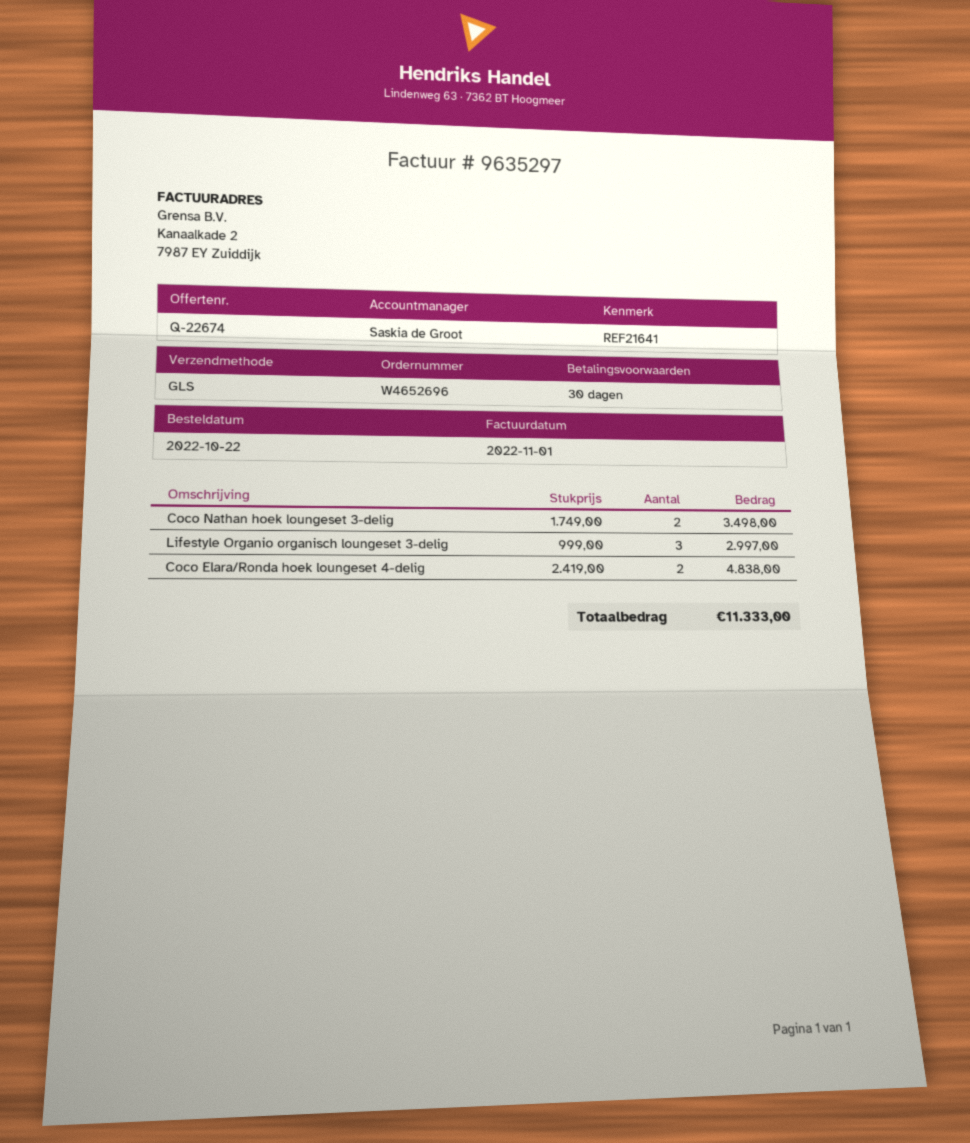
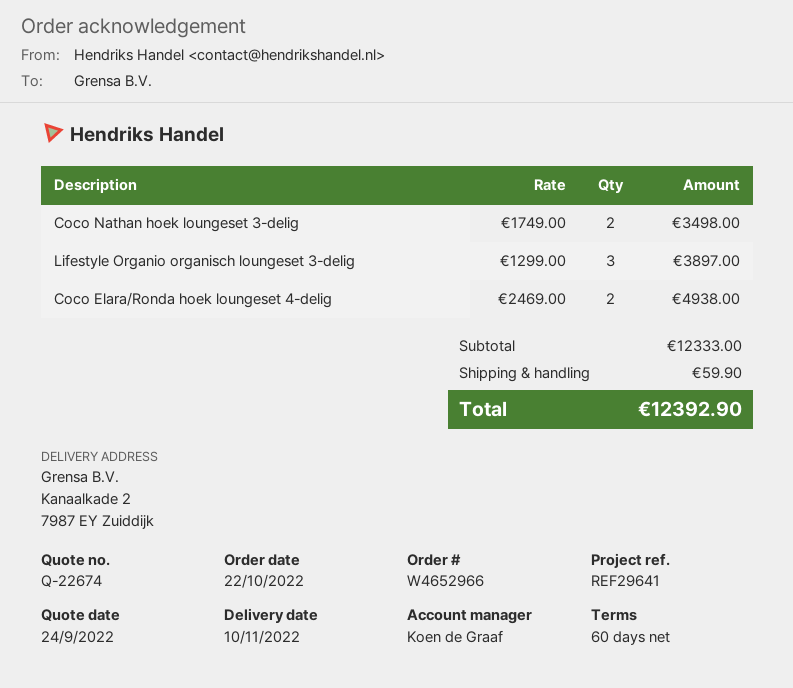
order number: W4652696 -> W4652966
payment terms: 30 days -> 60 days
reference: REF21641 -> REF29641
sales rep: Saskia de Groot -> Koen de Graaf
Lifestyle Organio organisch loungeset 3-delig: 3 x 999.00 = 2997.00 -> 3 x 1299.00 = 3897.00
Coco Elara/Ronda hoek loungeset 4-delig: 2 x 2419.00 = 4838.00 -> 2 x 2469.00 = 4938.00
shipping: none -> 59.90
total: 11333.00 -> 12392.90

